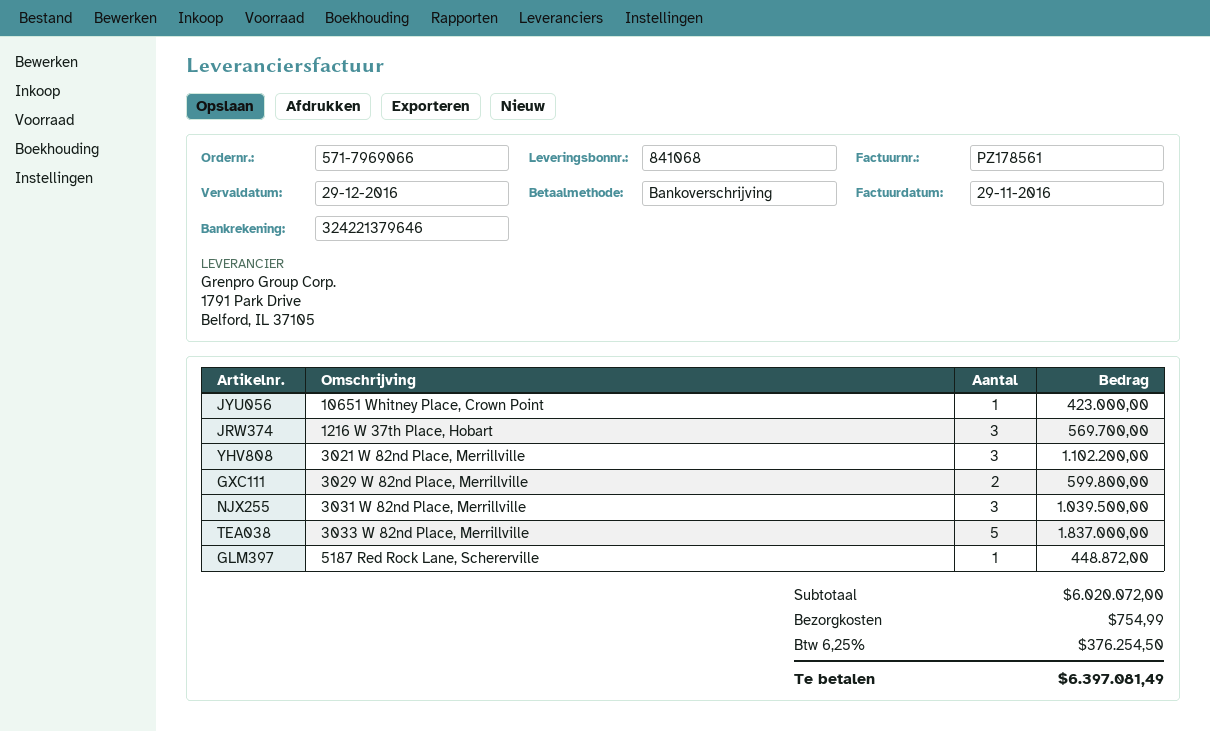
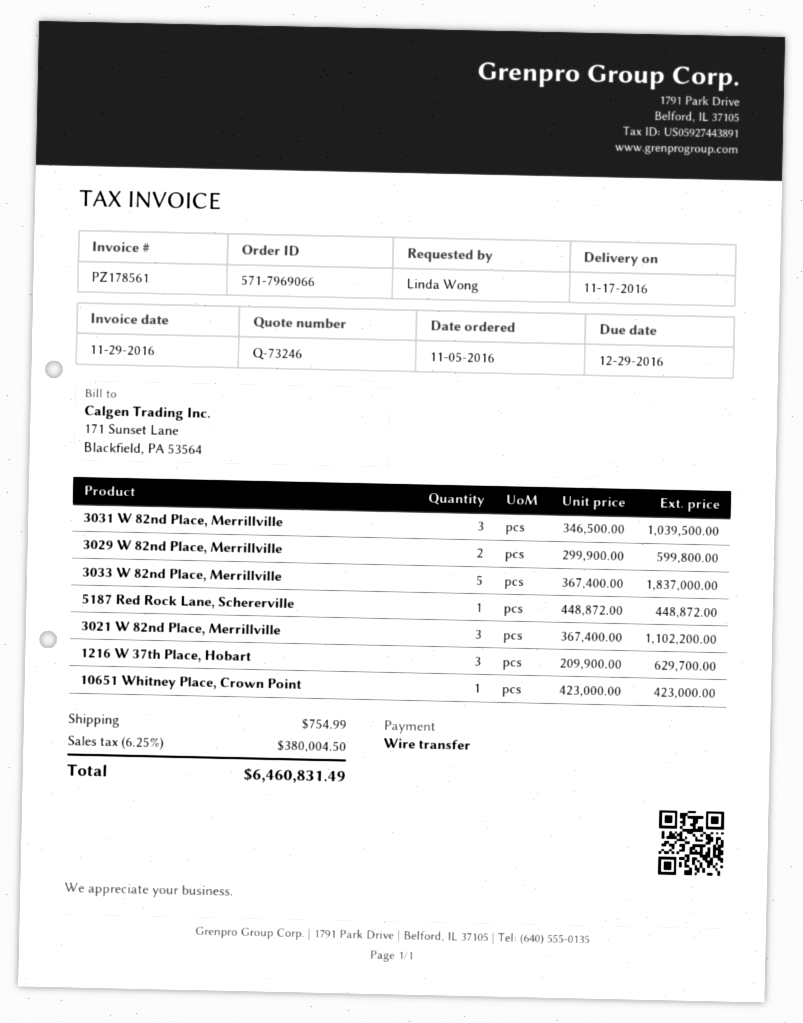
1216 W 37th Place, Hobart: 3 for 569700.00 -> 3 for 629700.00
tax: 6.25% = 376254.50 -> 6.25% = 380004.50
total: 6397081.49 -> 6460831.49

